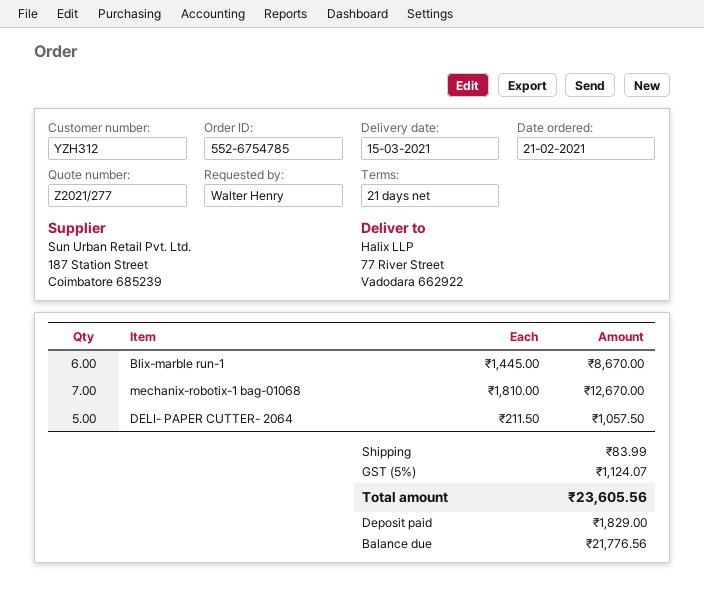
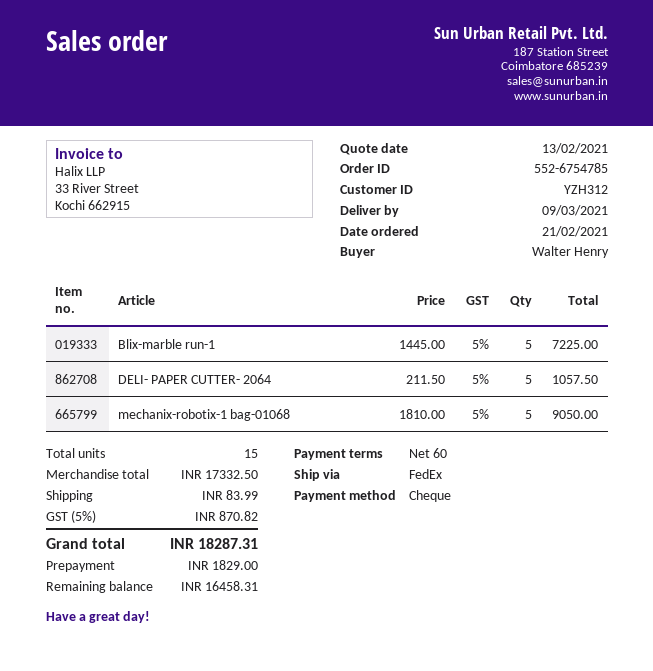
delivery date: 2021-03-15 -> 2021-03-09
payment terms: 21 days -> 60 days
Blix-marble run-1: 6 x 1445.00 = 8670.00 -> 5 x 1445.00 = 7225.00
mechanix-robotix-1 bag-01068: 7 x 1810.00 = 12670.00 -> 5 x 1810.00 = 9050.00
tax: 5% = 1124.07 -> 5% = 870.82
total: 23605.56 -> 18287.31
balance: 21776.56 -> 16458.31

